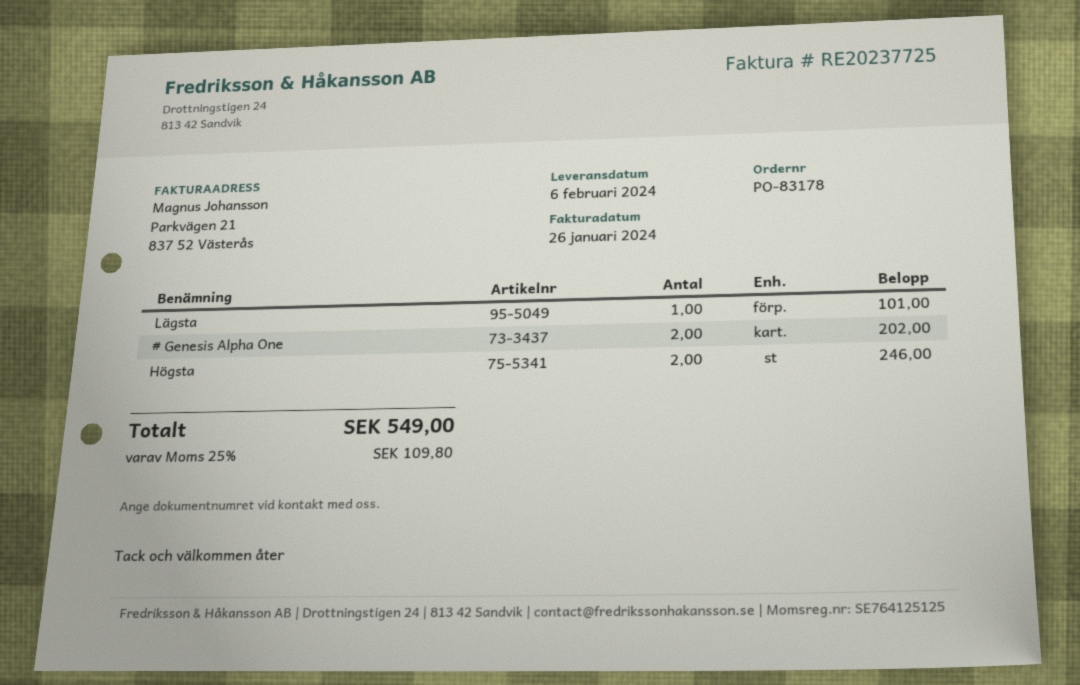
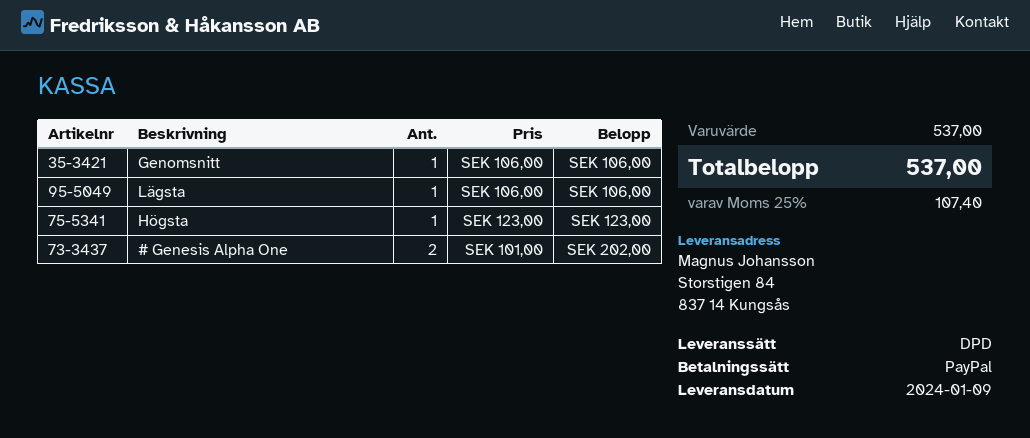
delivery date: 2024-02-06 -> 2024-01-09
Lägsta: 1 for 101.00 -> 1 for 106.00
Högsta: 2 for 246.00 -> 1 for 123.00
Genomsnitt: none -> 1 for 106.00
tax: 25% = 109.80 -> 25% = 107.40
total: 549.00 -> 537.00

